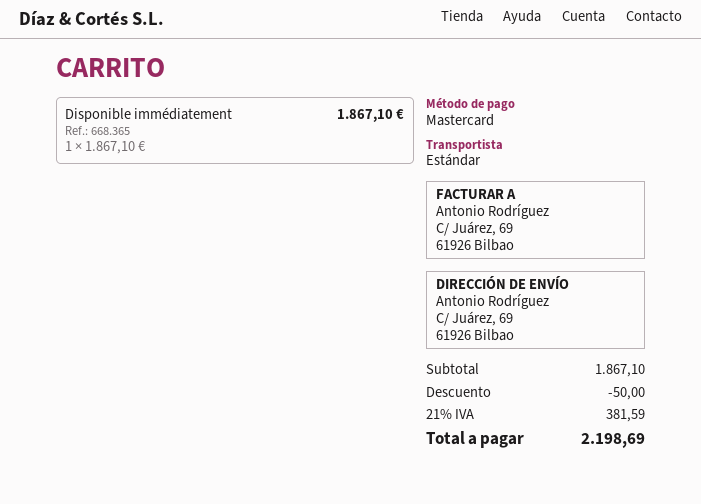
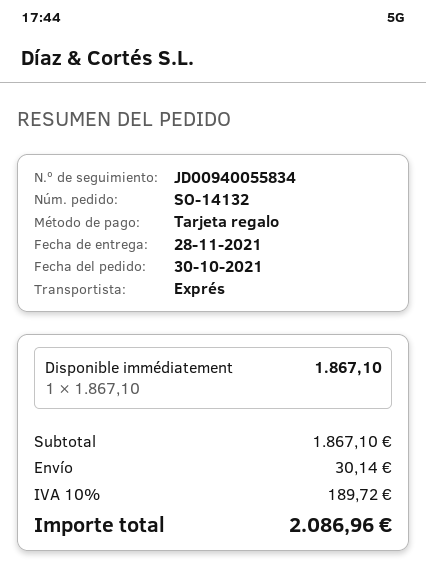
payment method: Mastercard -> gift card
shipping method: standard -> express
discount: 50.00 -> none
shipping: none -> 30.14
tax: 21% = 381.59 -> 10% = 189.72
total: 2198.69 -> 2086.96

